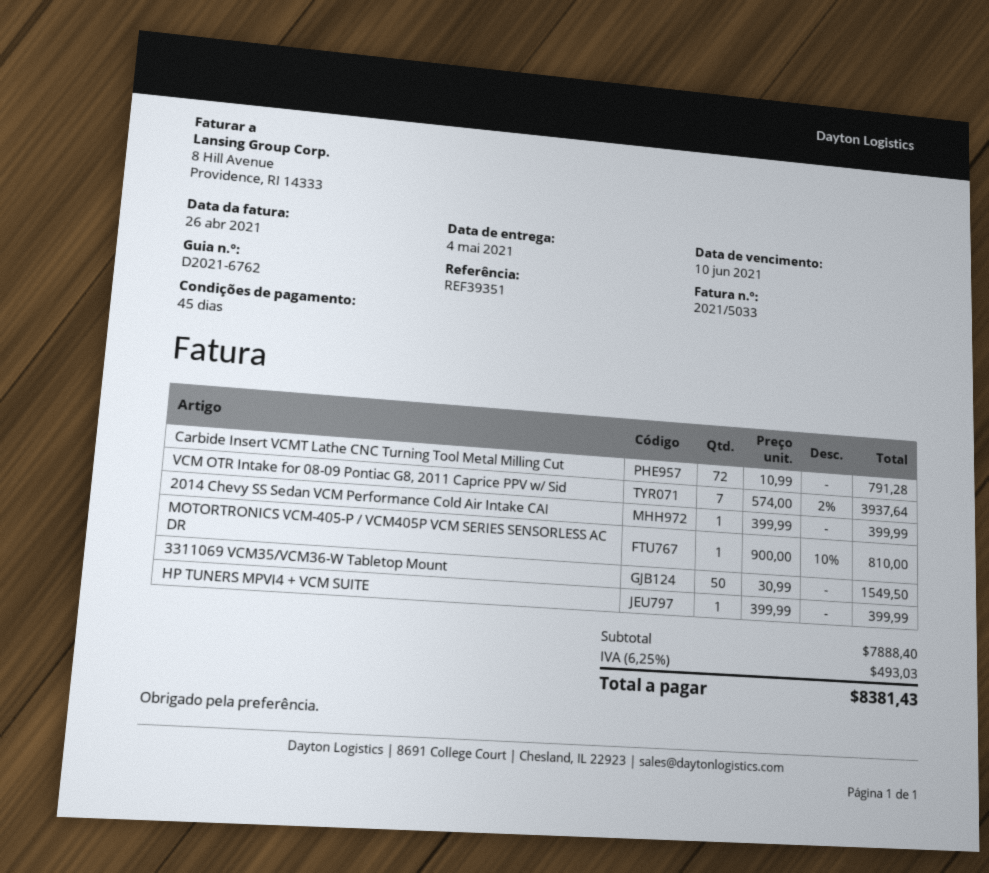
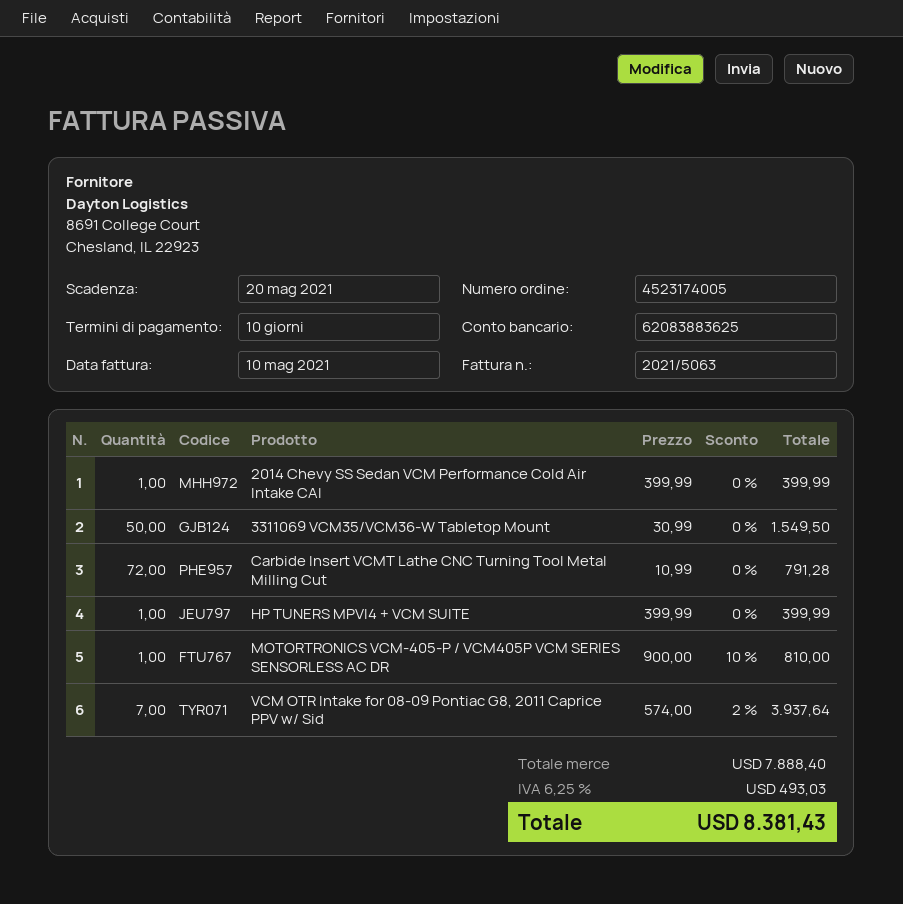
invoice number: 2021/5033 -> 2021/5063
invoice date: 2021-04-26 -> 2021-05-10
payment terms: 45 days -> 10 days
due date: 2021-06-10 -> 2021-05-20

